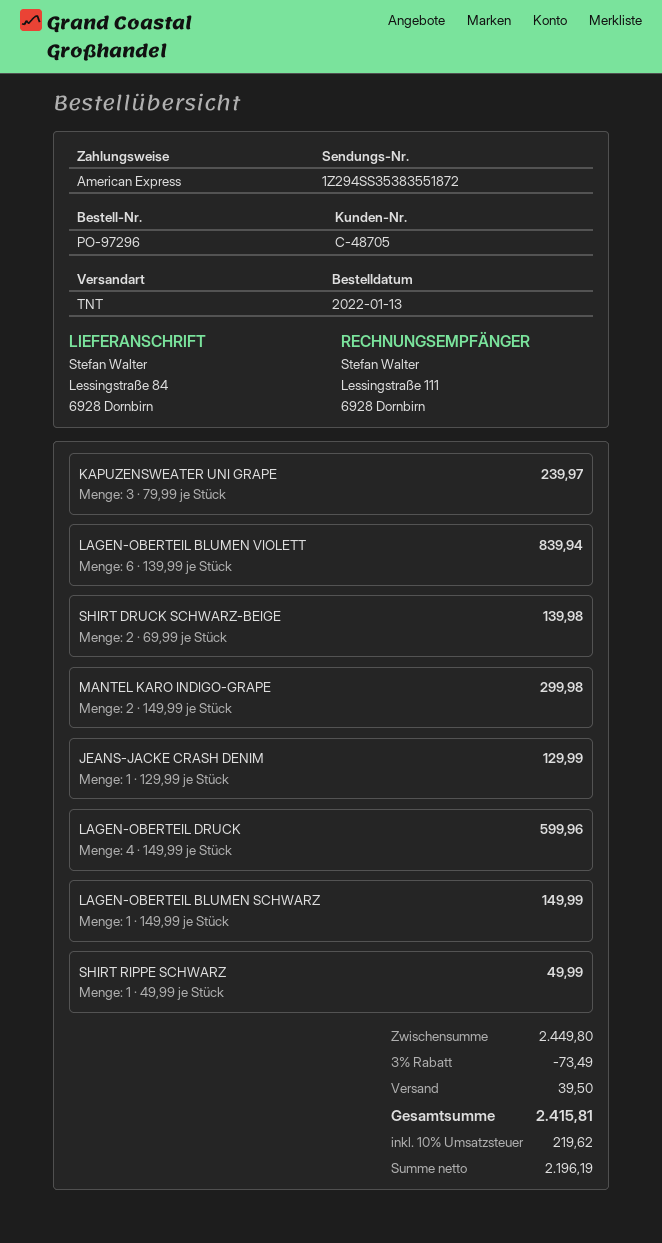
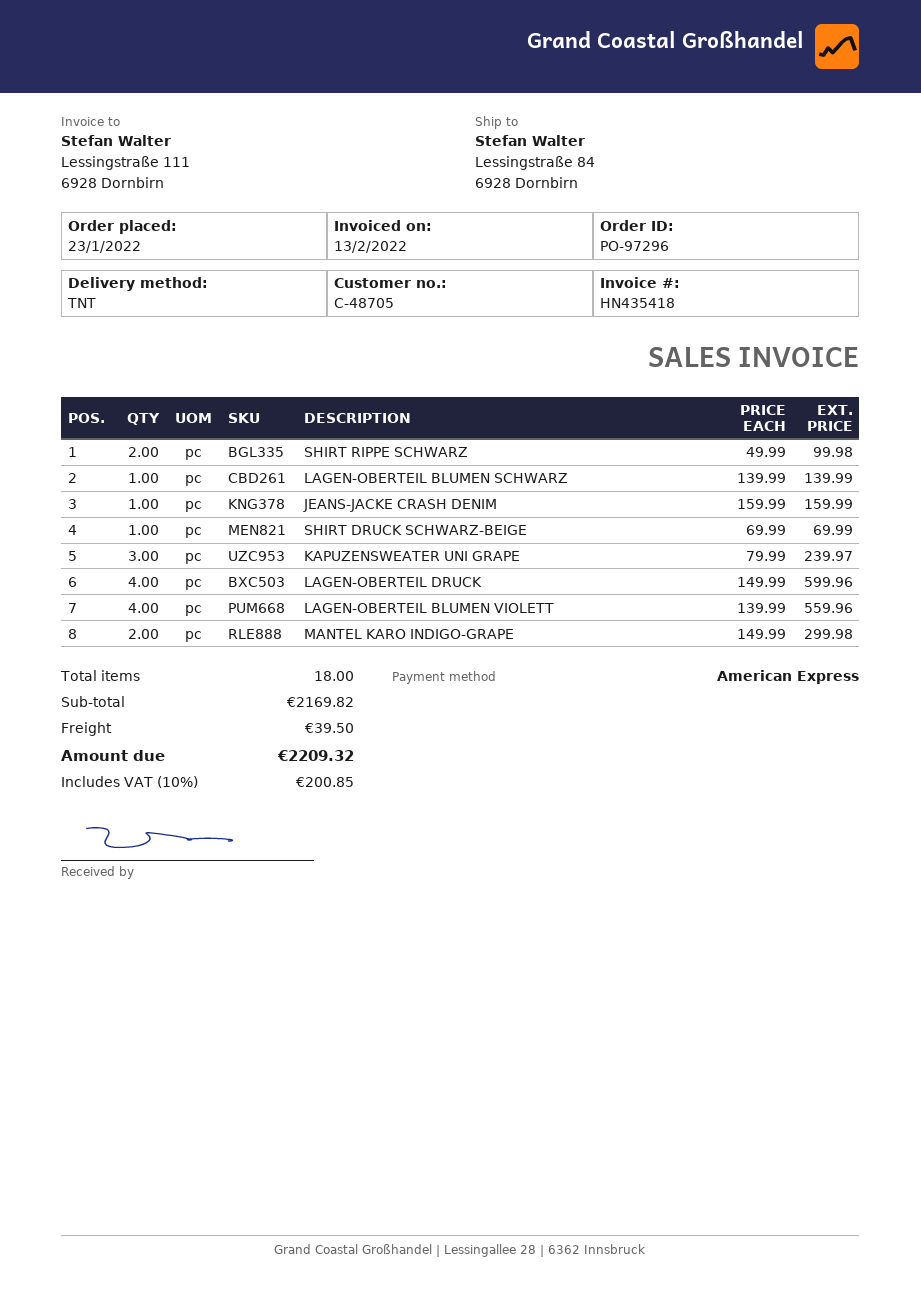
order date: 2022-01-13 -> 2022-01-23
LAGEN-OBERTEIL BLUMEN VIOLETT: 6 x 139.99 = 839.94 -> 4 x 139.99 = 559.96
SHIRT DRUCK SCHWARZ-BEIGE: 2 x 69.99 = 139.98 -> 1 x 69.99 = 69.99
JEANS-JACKE CRASH DENIM: 1 x 129.99 = 129.99 -> 1 x 159.99 = 159.99
LAGEN-OBERTEIL BLUMEN SCHWARZ: 1 x 149.99 = 149.99 -> 1 x 139.99 = 139.99
SHIRT RIPPE SCHWARZ: 1 x 49.99 = 49.99 -> 2 x 49.99 = 99.98
subtotal: 2449.80 -> 2169.82
discount: 3% = 73.49 -> none
tax: 10% = 219.62 -> 10% = 200.85
total: 2415.81 -> 2209.32

